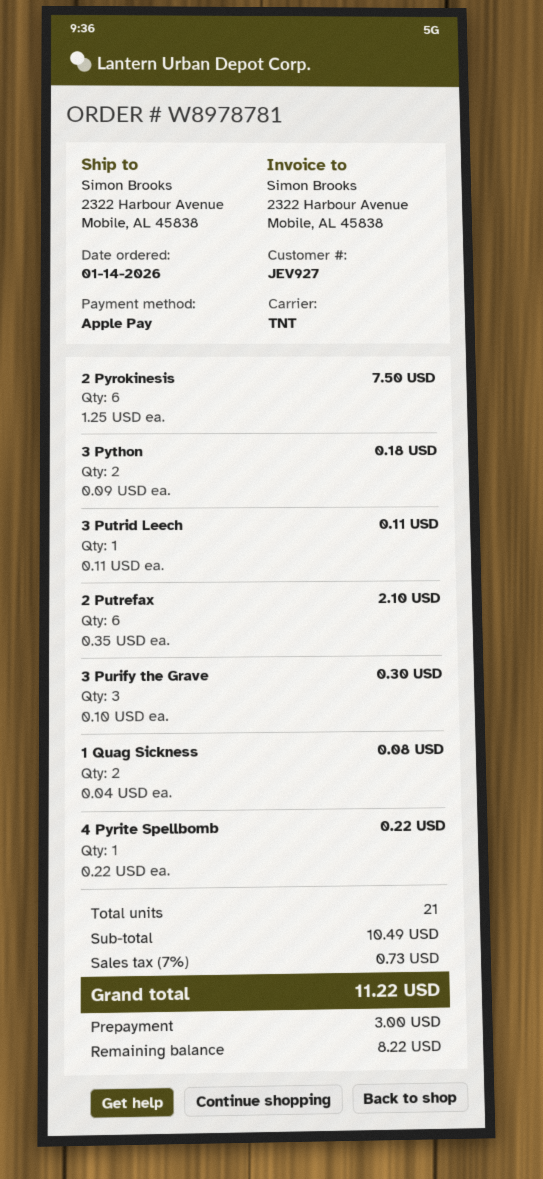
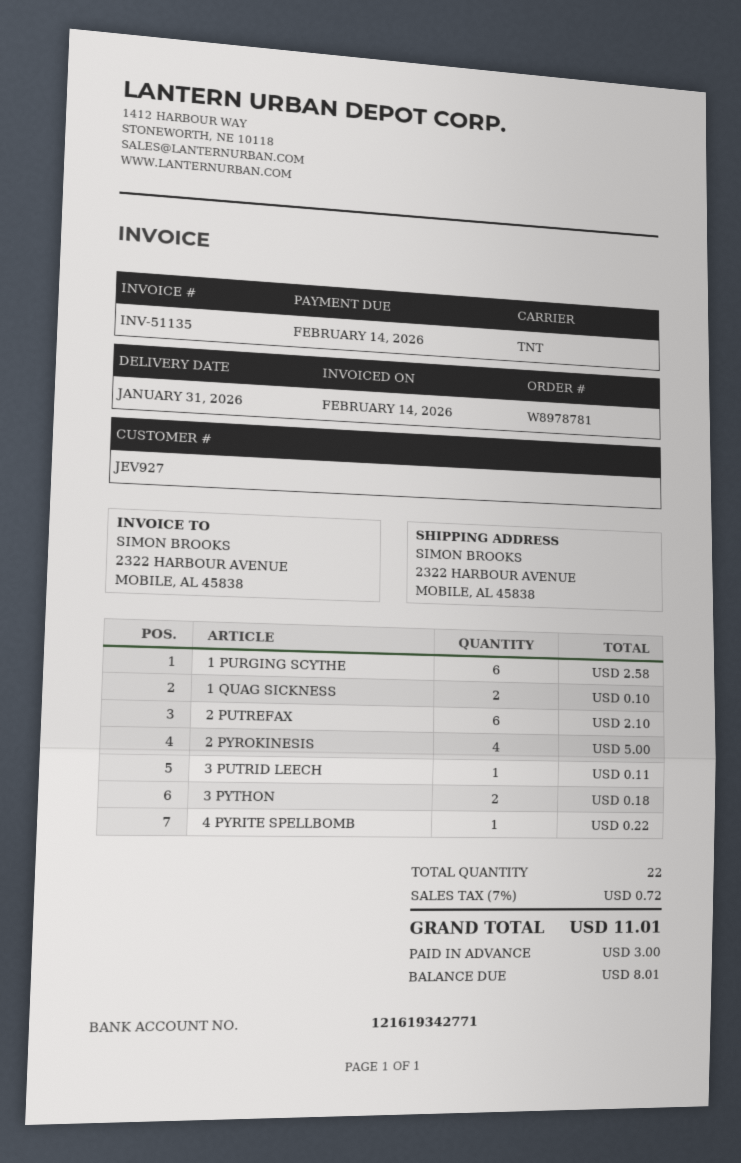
2 Pyrokinesis: 6 for 7.50 -> 4 for 5.00
3 Purify the Grave: 3 for 0.30 -> none
1 Quag Sickness: 2 for 0.08 -> 2 for 0.10
1 PURGING SCYTHE: none -> 6 for 2.58
total quantity: 21 -> 22
tax: 7% = 0.73 -> 7% = 0.72
total: 11.22 -> 11.01
balance: 8.22 -> 8.01

